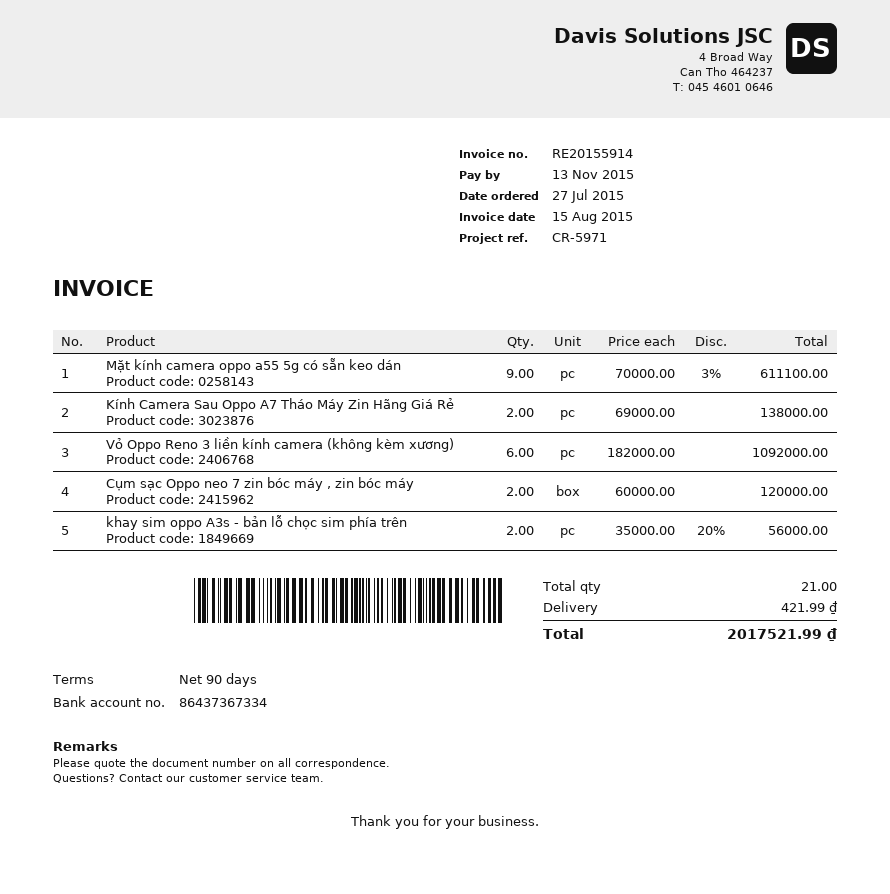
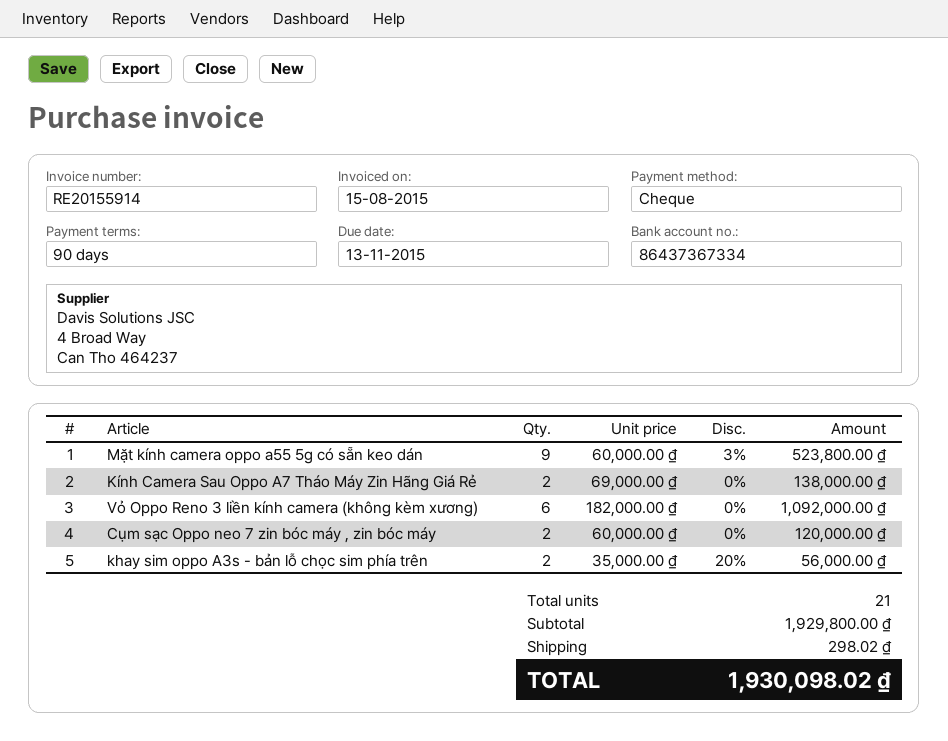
Mặt kính camera oppo a55 5g có sẵn keo dán: 9 x 70000.00 - 3% = 611100.00 -> 9 x 60000.00 - 3% = 523800.00
shipping: 421.99 -> 298.02
total: 2017521.99 -> 1930098.02

